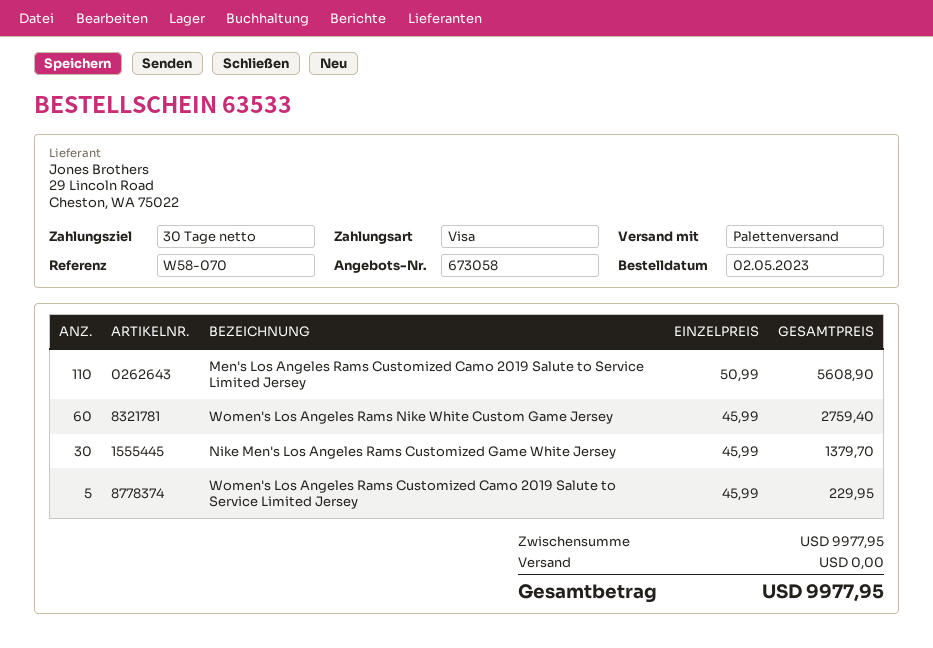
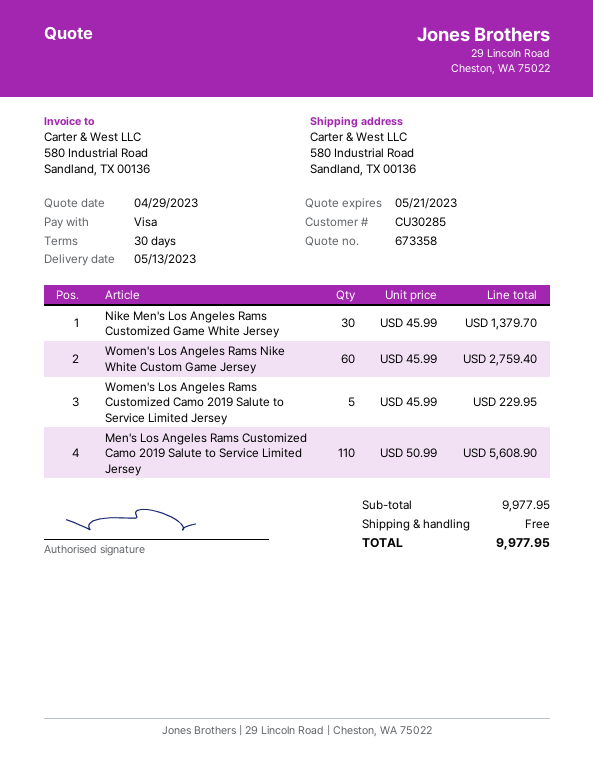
quote number: 673058 -> 673358

